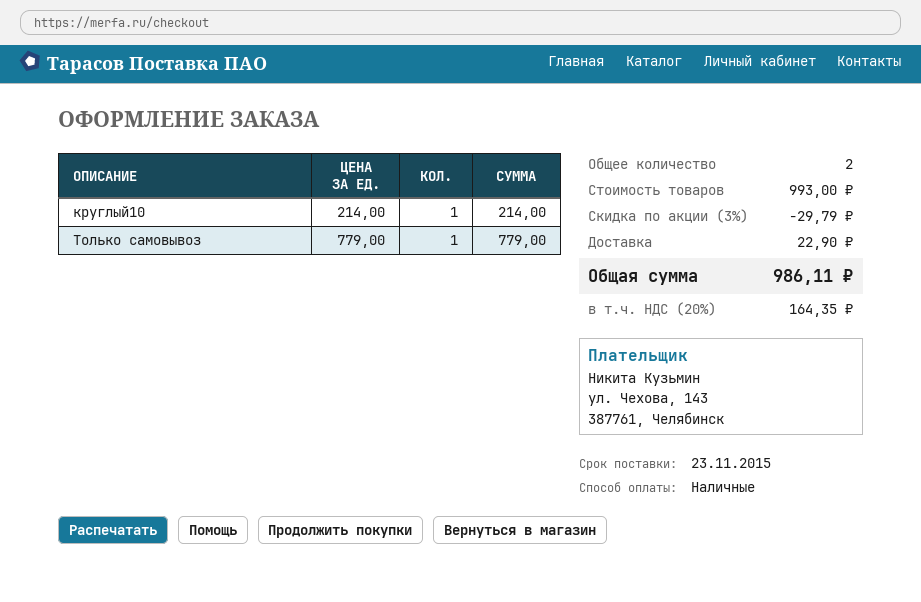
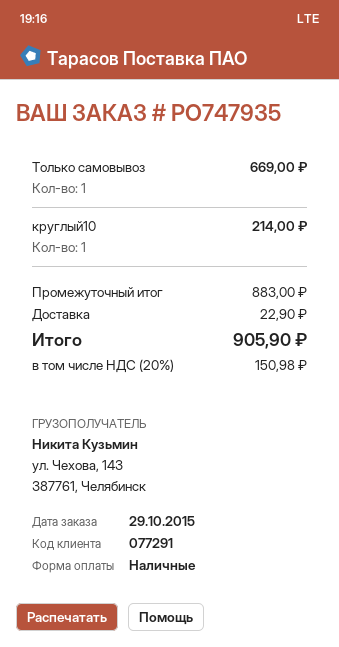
Только самовывоз: 1 for 779.00 -> 1 for 669.00
subtotal: 993.00 -> 883.00
discount: 3% = 29.79 -> none
tax: 20% = 164.35 -> 20% = 150.98
total: 986.11 -> 905.90

